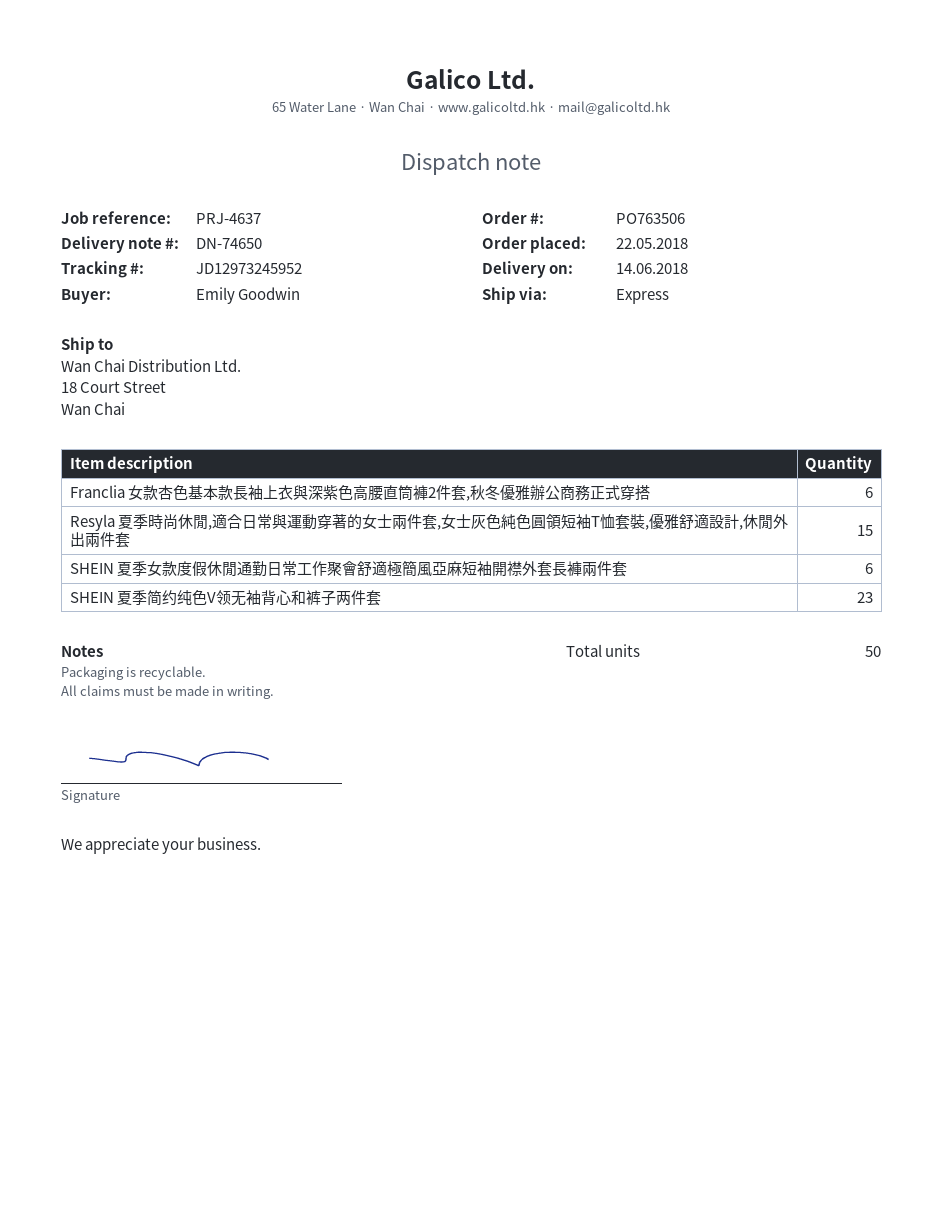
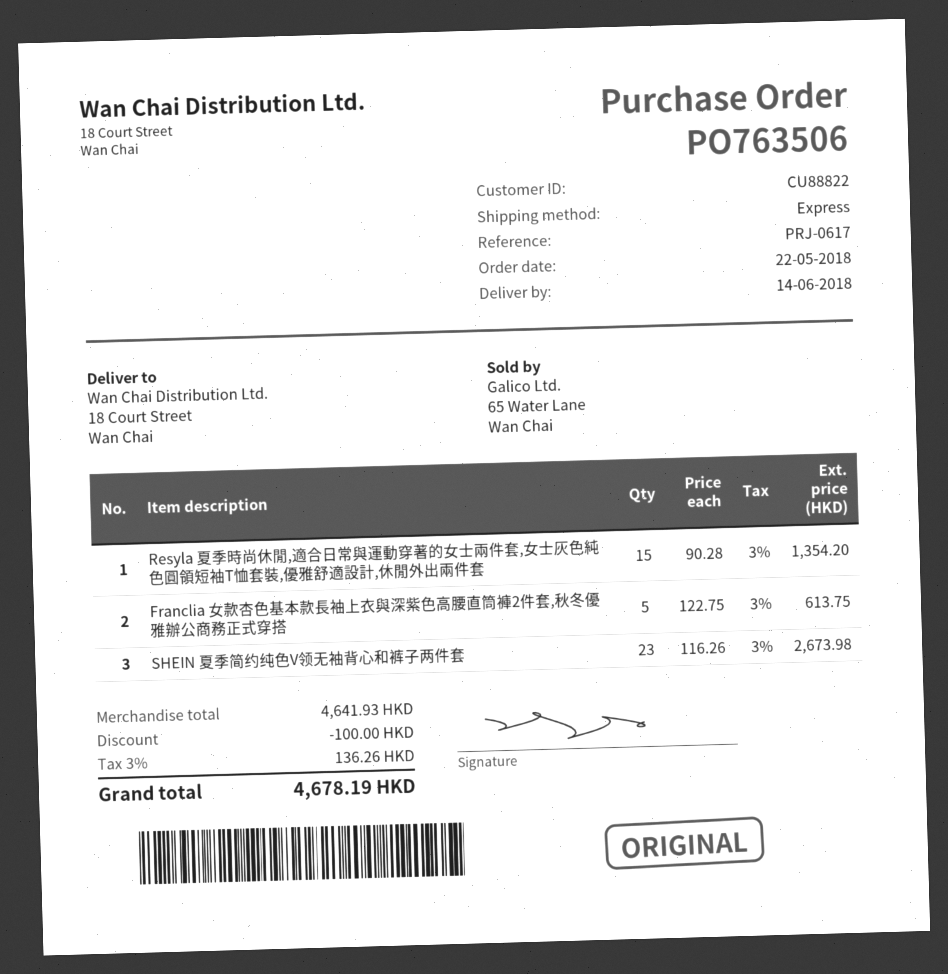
reference: PRJ-4637 -> PRJ-0617
Franclia 女款杏色基本款長袖上衣與深紫色高腰直筒褲2件套,秋冬優雅辦公商務正式穿搭: 6 -> 5
SHEIN 夏季女款度假休閒通勤日常工作聚會舒適極簡風亞麻短袖開襟外套長褲兩件套: 6 -> none

